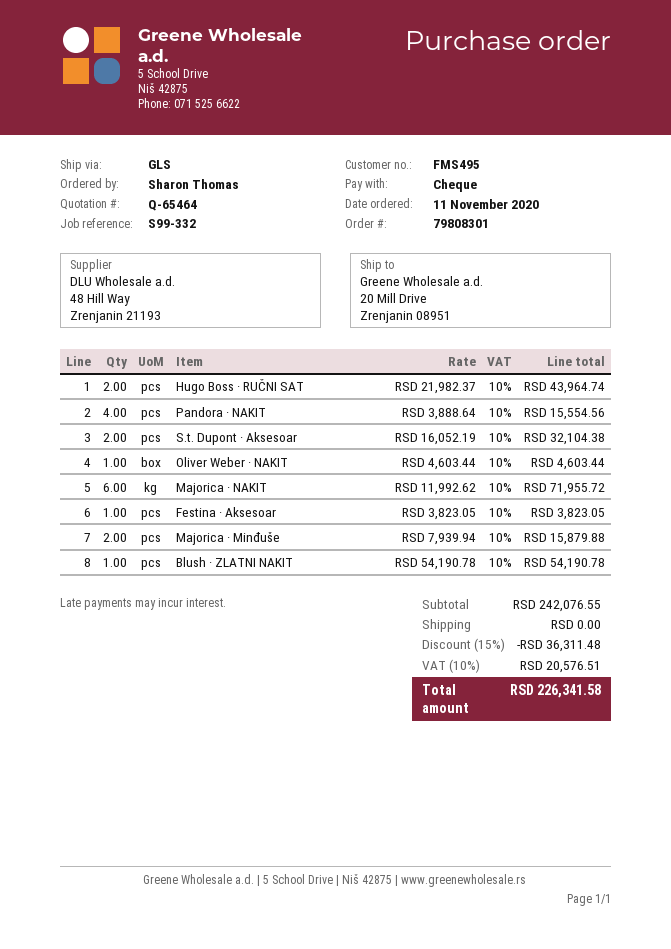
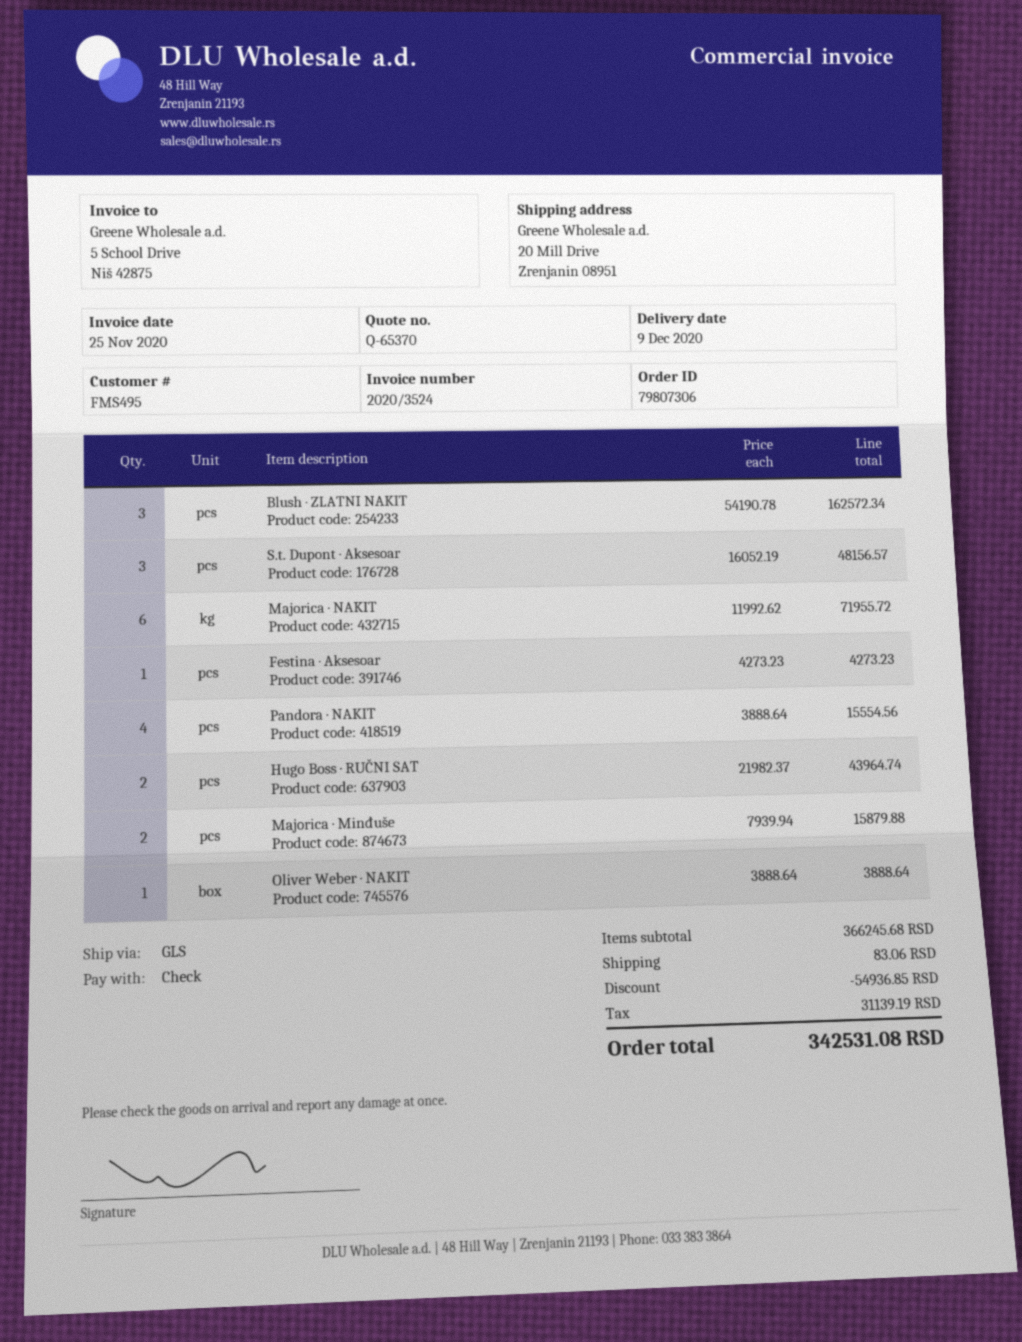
quote number: Q-65464 -> Q-65370
order number: 79808301 -> 79807306
S.t. Dupont · Aksesoar: 2 x 16052.19 = 32104.38 -> 3 x 16052.19 = 48156.57
Oliver Weber · NAKIT: 1 x 4603.44 = 4603.44 -> 1 x 3888.64 = 3888.64
Festina · Aksesoar: 1 x 3823.05 = 3823.05 -> 1 x 4273.23 = 4273.23
Blush · ZLATNI NAKIT: 1 x 54190.78 = 54190.78 -> 3 x 54190.78 = 162572.34
subtotal: 242076.55 -> 366245.68
discount: 36311.48 -> 54936.85
shipping: 0.00 -> 83.06
tax: 20576.51 -> 31139.19
total: 226341.58 -> 342531.08

